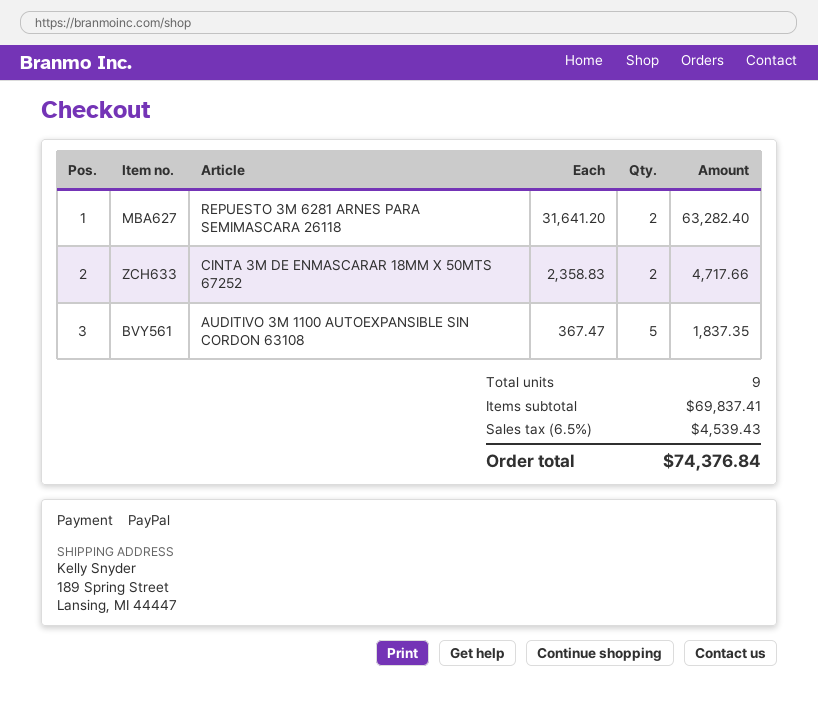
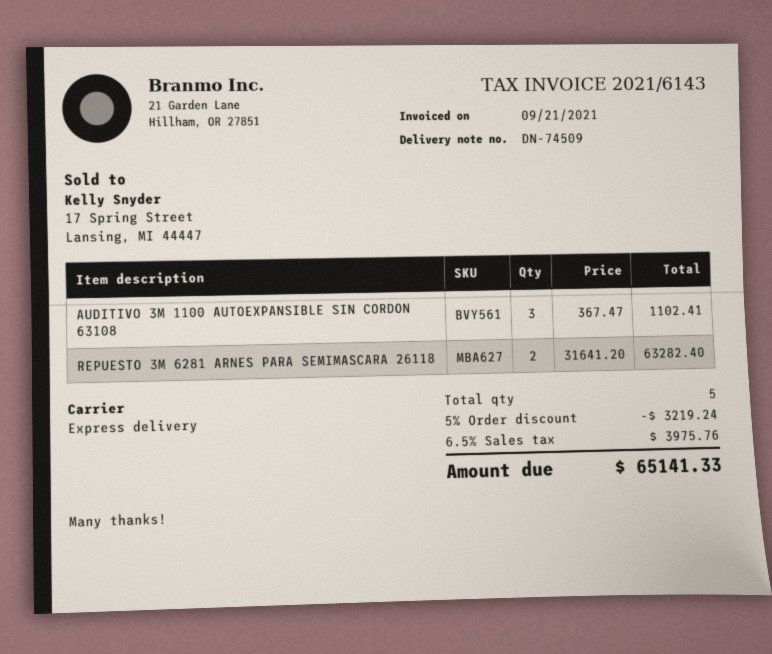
CINTA 3M DE ENMASCARAR 18MM X 50MTS 67252: 2 x 2358.83 = 4717.66 -> none
AUDITIVO 3M 1100 AUTOEXPANSIBLE SIN CORDON 63108: 5 x 367.47 = 1837.35 -> 3 x 367.47 = 1102.41
total quantity: 9 -> 5
discount: none -> 5% = 3219.24
tax: 6.5% = 4539.43 -> 6.5% = 3975.76
total: 74376.84 -> 65141.33

